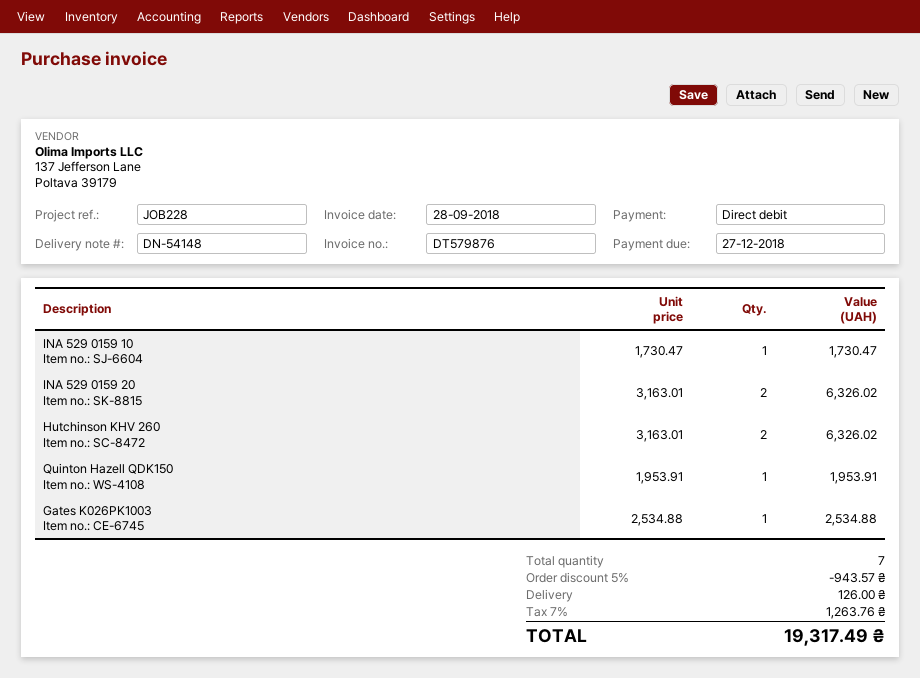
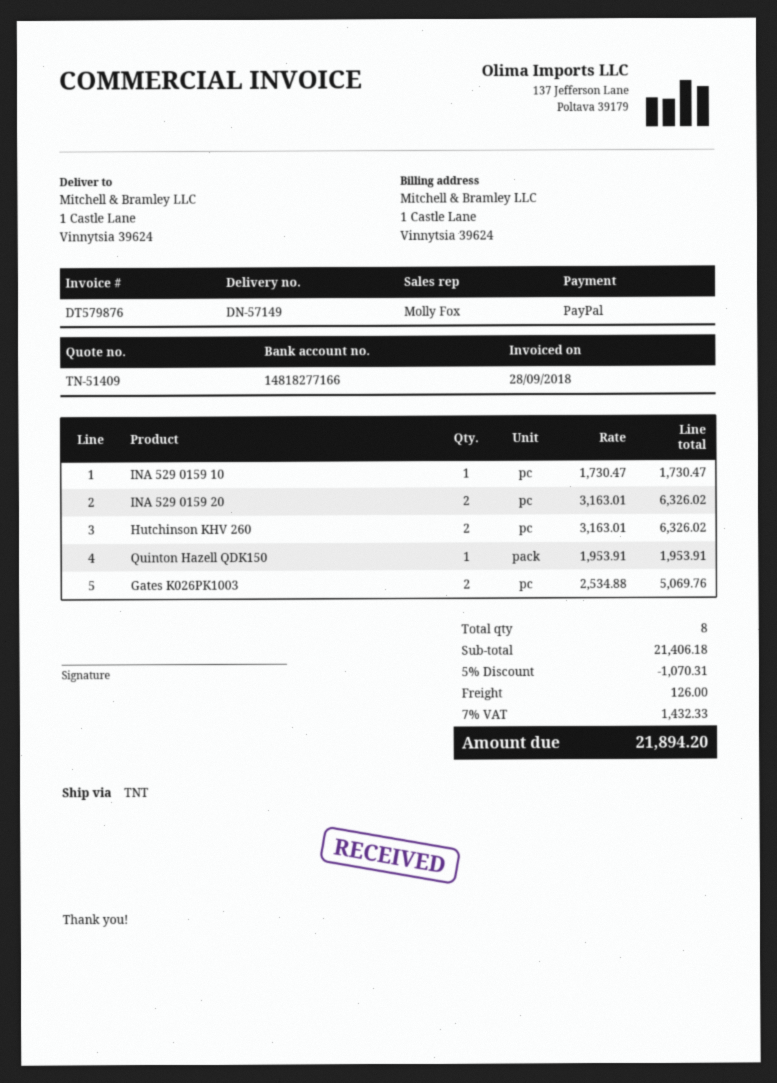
delivery note number: DN-54148 -> DN-57149
payment method: direct debit -> PayPal
Gates K026PK1003: 1 x 2534.88 = 2534.88 -> 2 x 2534.88 = 5069.76
total quantity: 7 -> 8
discount: 5% = 943.57 -> 5% = 1070.31
tax: 7% = 1263.76 -> 7% = 1432.33
total: 19317.49 -> 21894.20

